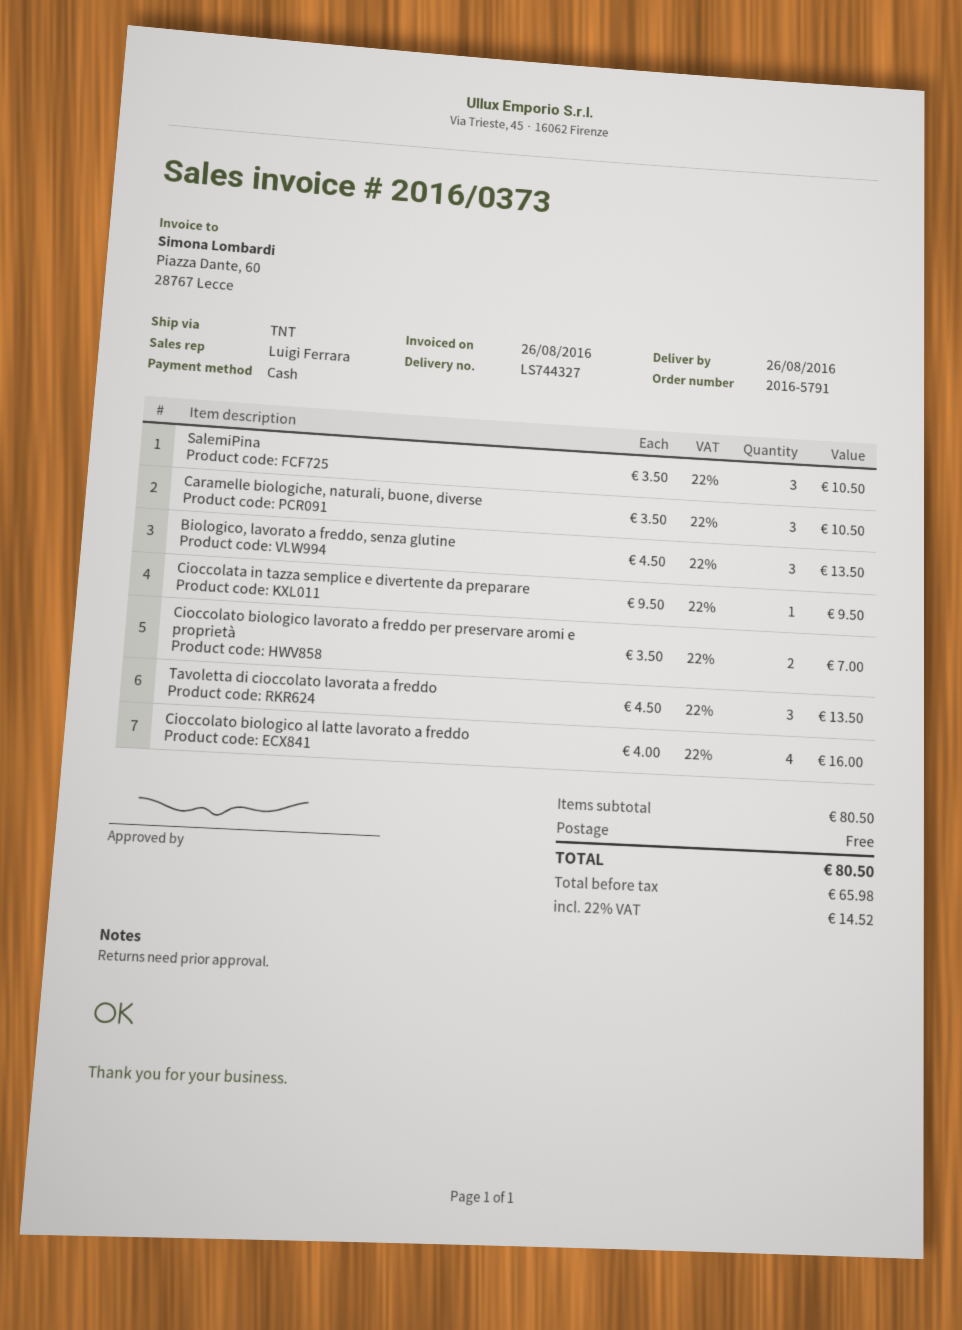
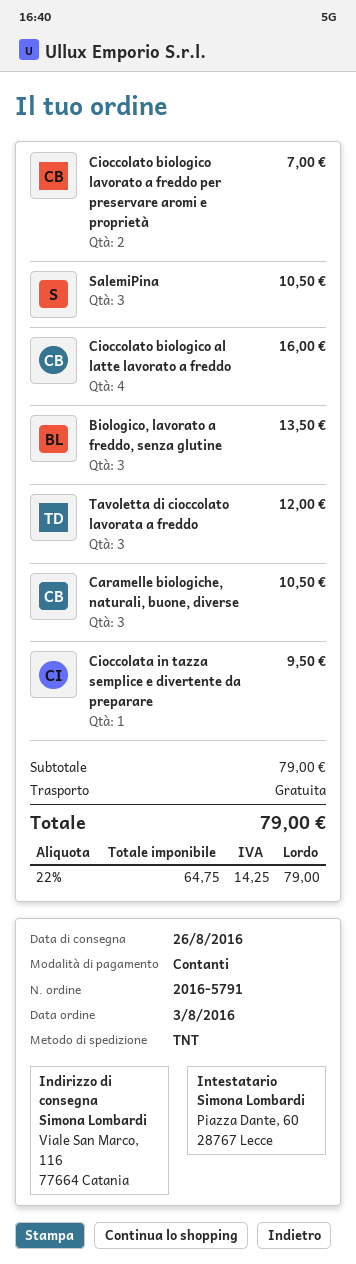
Tavoletta di cioccolato lavorata a freddo: 3 for 13.50 -> 3 for 12.00
subtotal: 80.50 -> 79.00
net: 65.98 -> 64.75
tax: 22% = 14.52 -> 22% = 14.25
total: 80.50 -> 79.00

